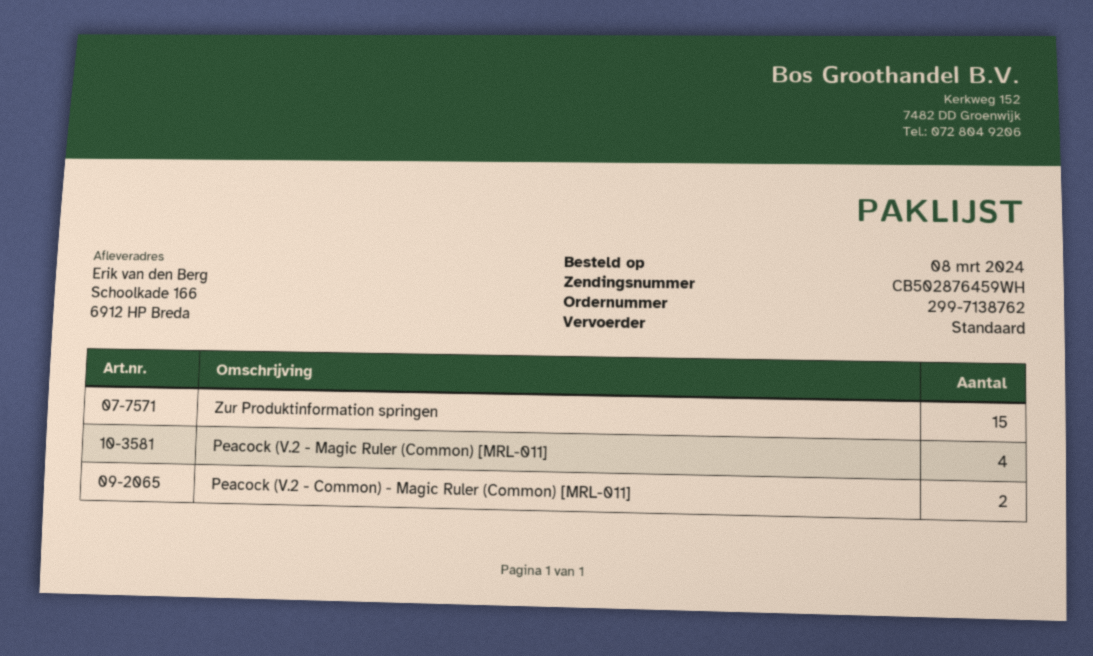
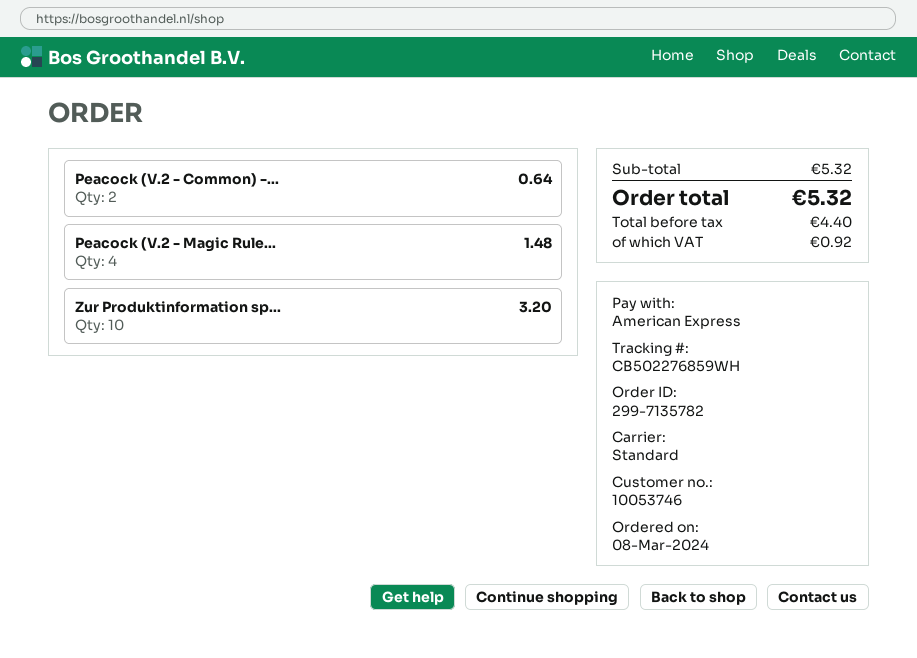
order number: 299-7138762 -> 299-7135782
tracking number: CB502876459WH -> CB502276859WH
Zur Produktinformation springen: 15 -> 10

